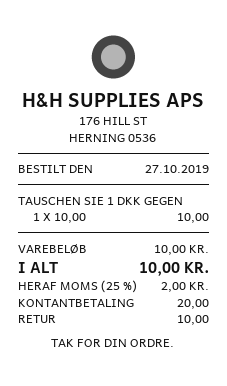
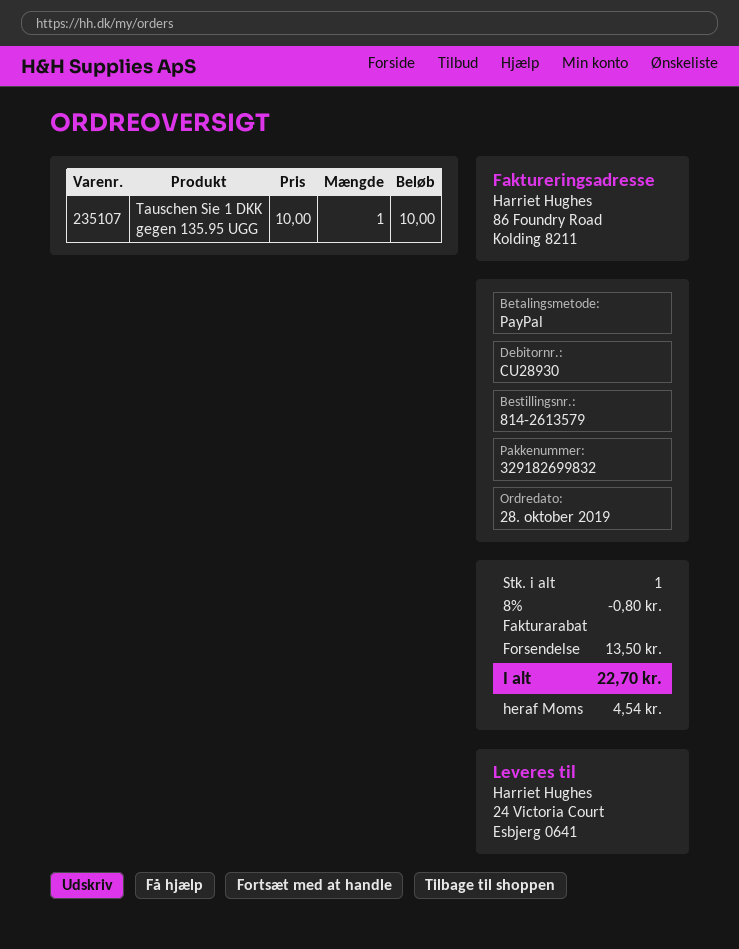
order date: 2019-10-27 -> 2019-10-28
payment method: cash -> PayPal
discount: none -> 8% = 0.80
shipping: none -> 13.50
tax: 2.00 -> 4.54
total: 10.00 -> 22.70

